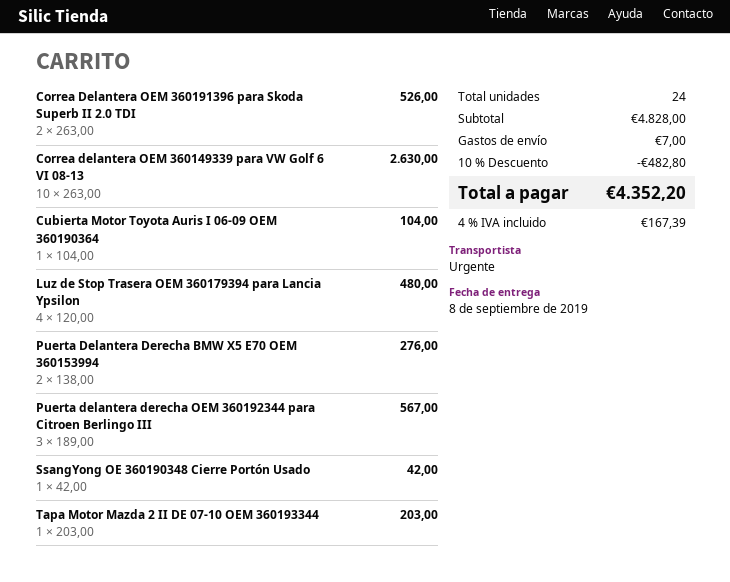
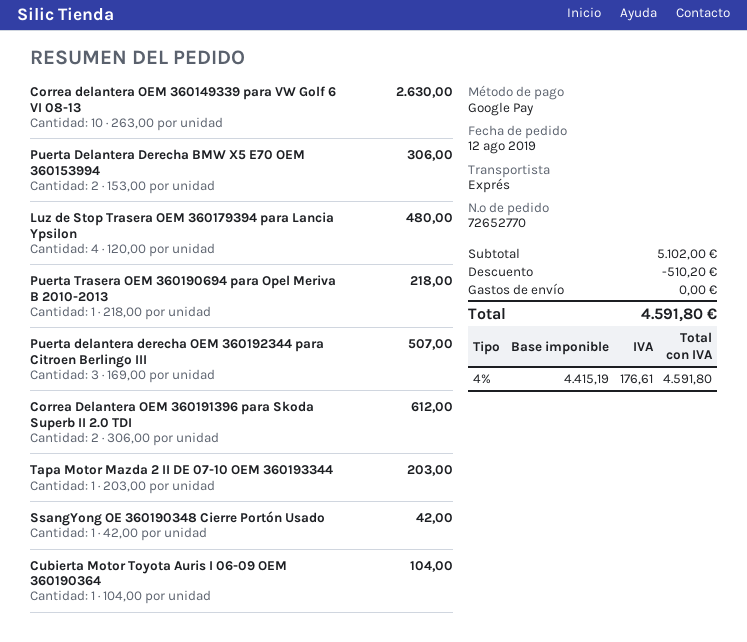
Correa Delantera OEM 360191396 para Skoda Superb II 2.0 TDI: 2 x 263.00 = 526.00 -> 2 x 306.00 = 612.00
Puerta Delantera Derecha BMW X5 E70 OEM 360153994: 2 x 138.00 = 276.00 -> 2 x 153.00 = 306.00
Puerta delantera derecha OEM 360192344 para Citroen Berlingo III: 3 x 189.00 = 567.00 -> 3 x 169.00 = 507.00
Puerta Trasera OEM 360190694 para Opel Meriva B 2010-2013: none -> 1 x 218.00 = 218.00
subtotal: 4828.00 -> 5102.00
discount: 482.80 -> 510.20
shipping: 7.00 -> 0.00
tax: 4% = 167.39 -> 4% = 176.61
total: 4352.20 -> 4591.80

